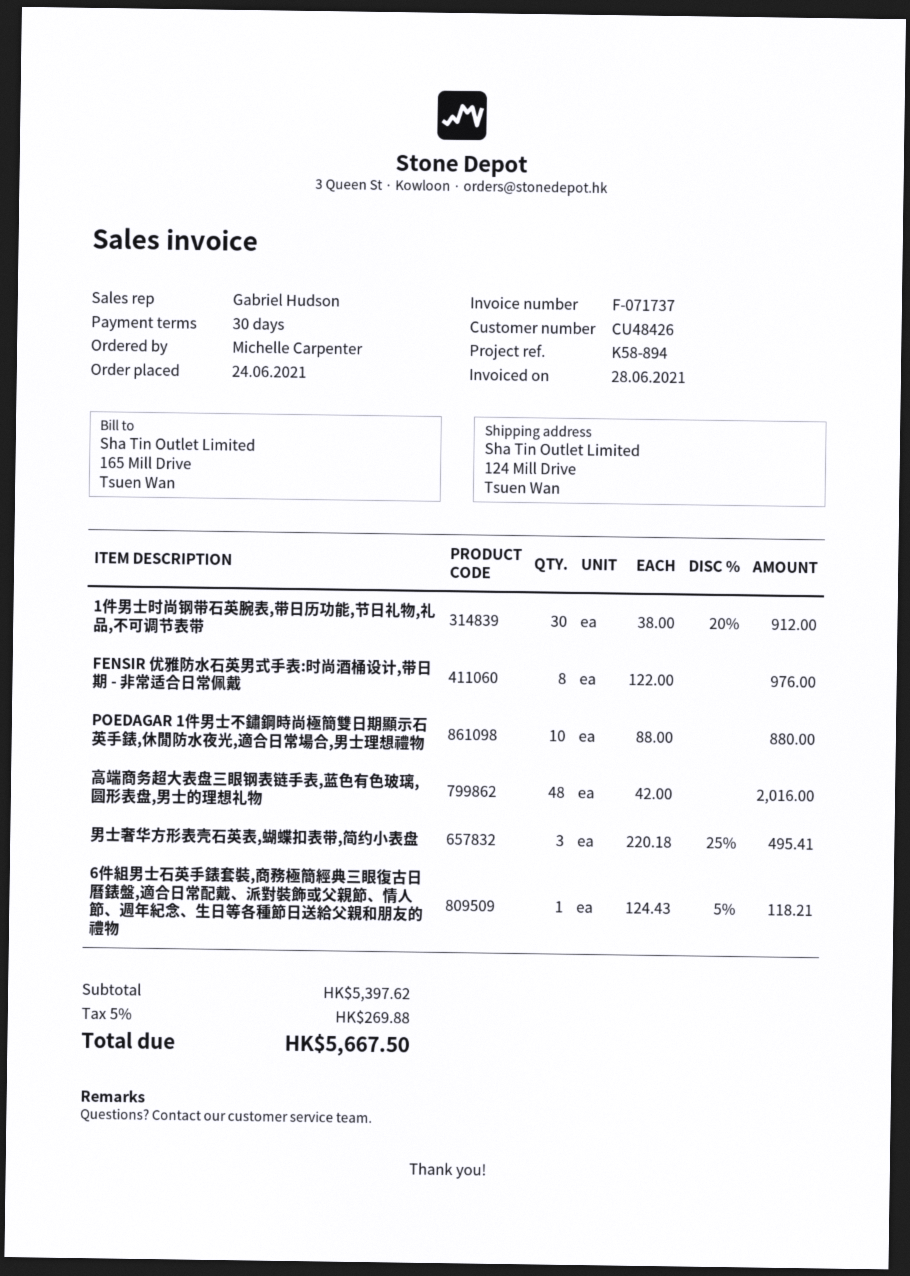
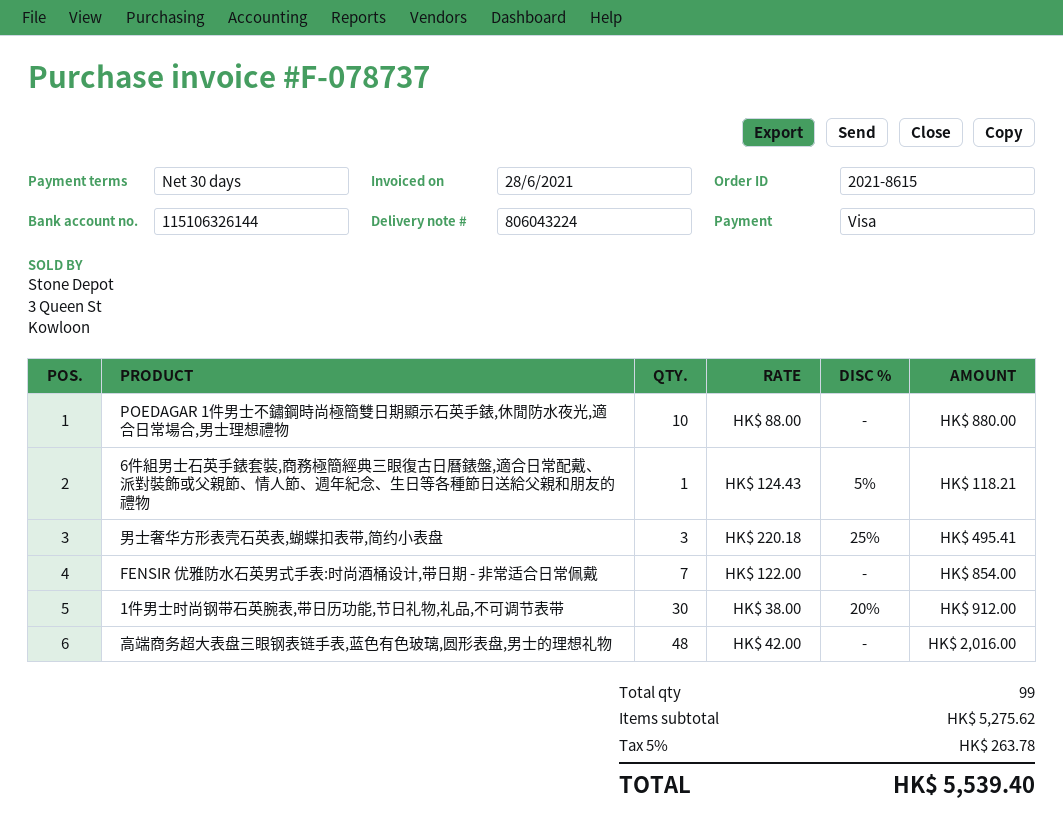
invoice number: F-071737 -> F-078737
FENSIR 优雅防水石英男式手表:时尚酒桶设计,带日期 - 非常适合日常佩戴: 8 x 122.00 = 976.00 -> 7 x 122.00 = 854.00
subtotal: 5397.62 -> 5275.62
tax: 5% = 269.88 -> 5% = 263.78
total: 5667.50 -> 5539.40

